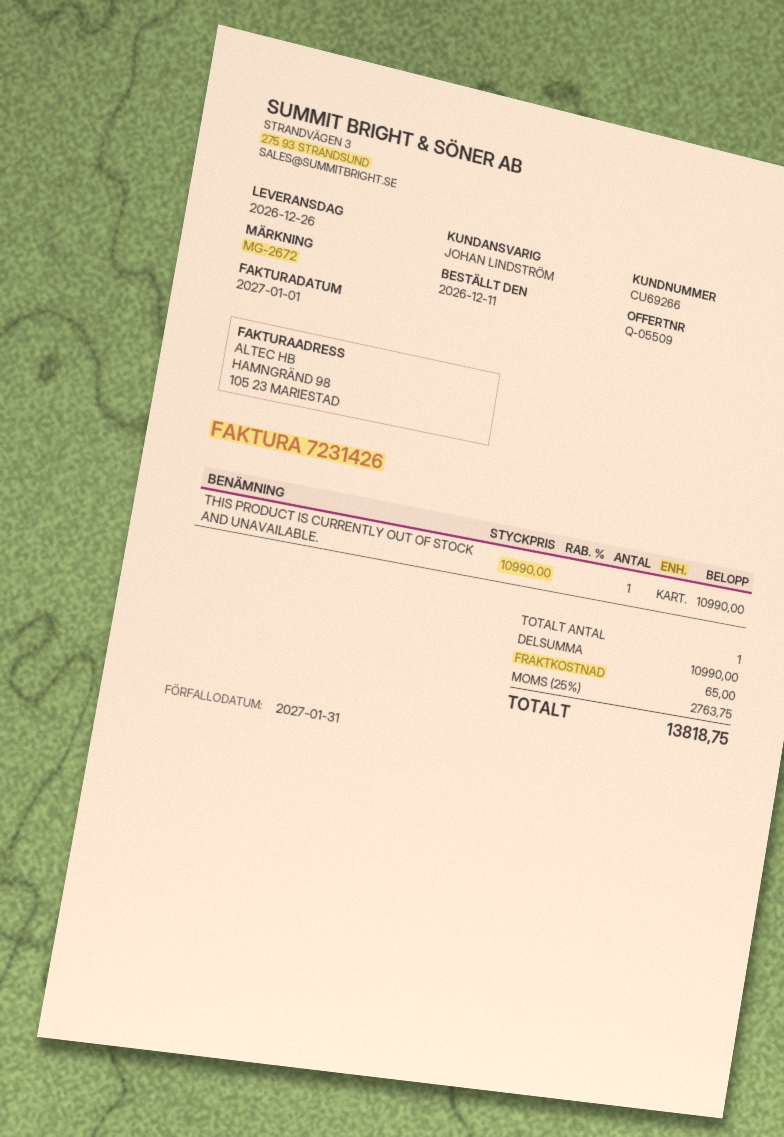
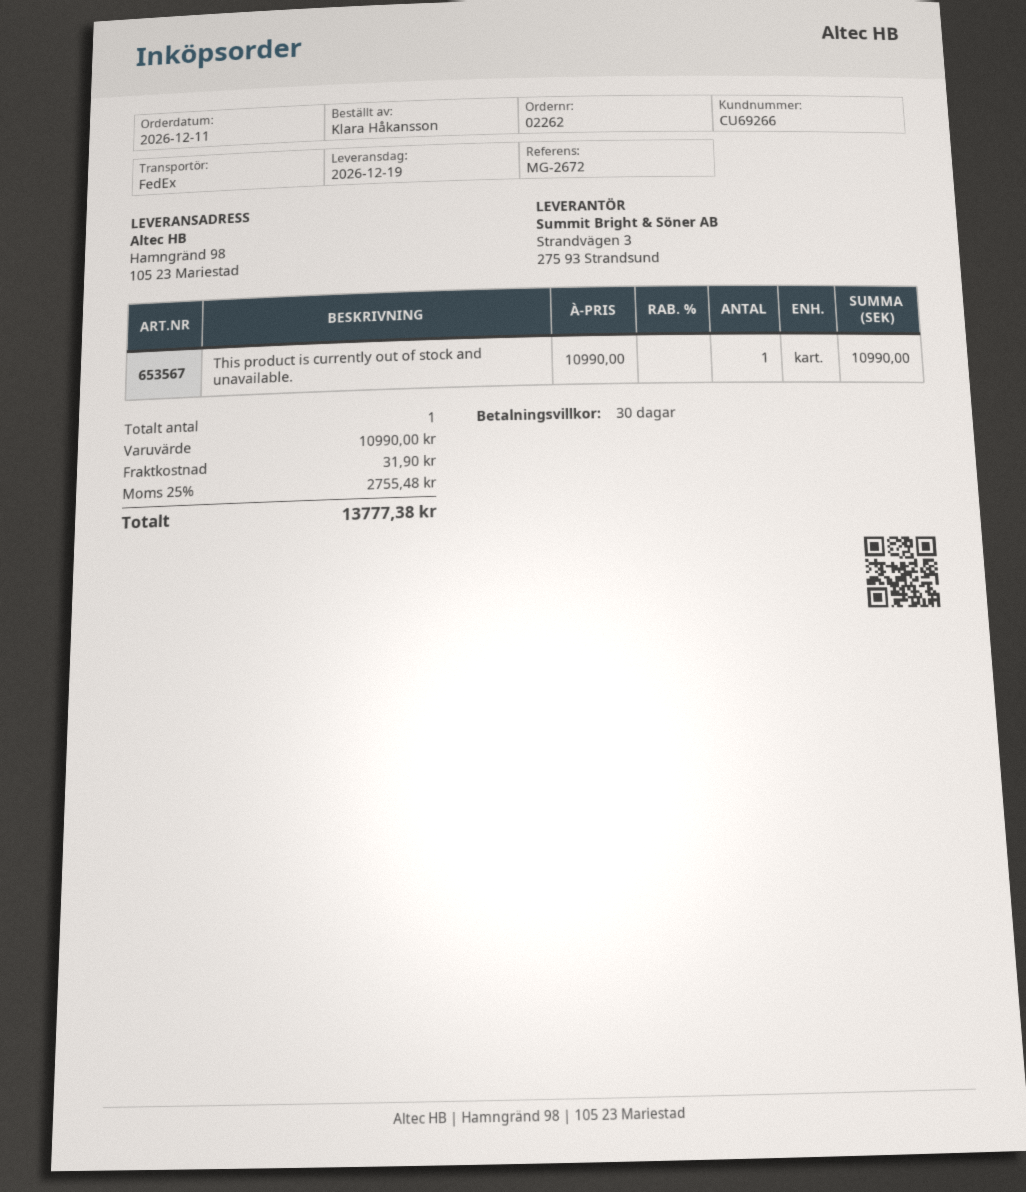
delivery date: 2026-12-26 -> 2026-12-19
shipping: 65.00 -> 31.90
tax: 25% = 2763.75 -> 25% = 2755.48
total: 13818.75 -> 13777.38

